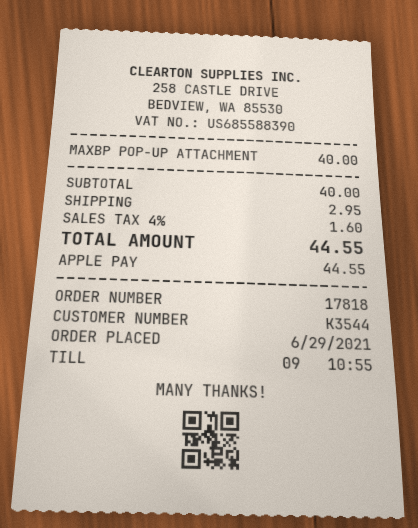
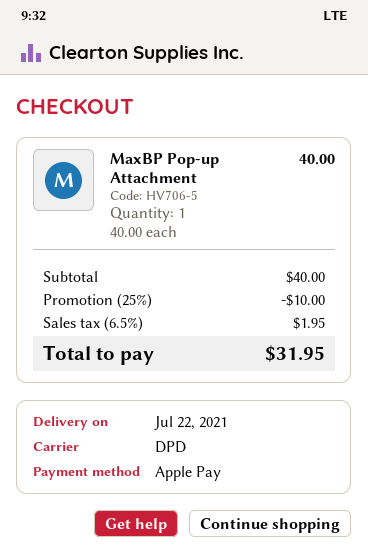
discount: none -> 25% = 10.00
shipping: 2.95 -> none
tax: 4% = 1.60 -> 6.5% = 1.95
total: 44.55 -> 31.95

